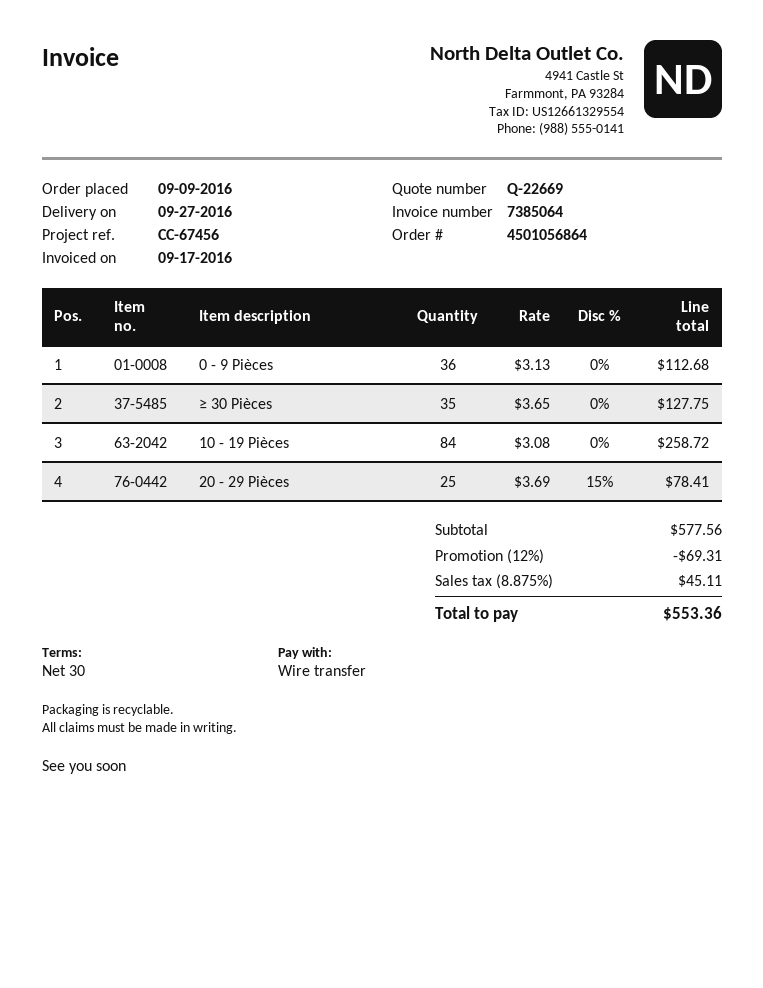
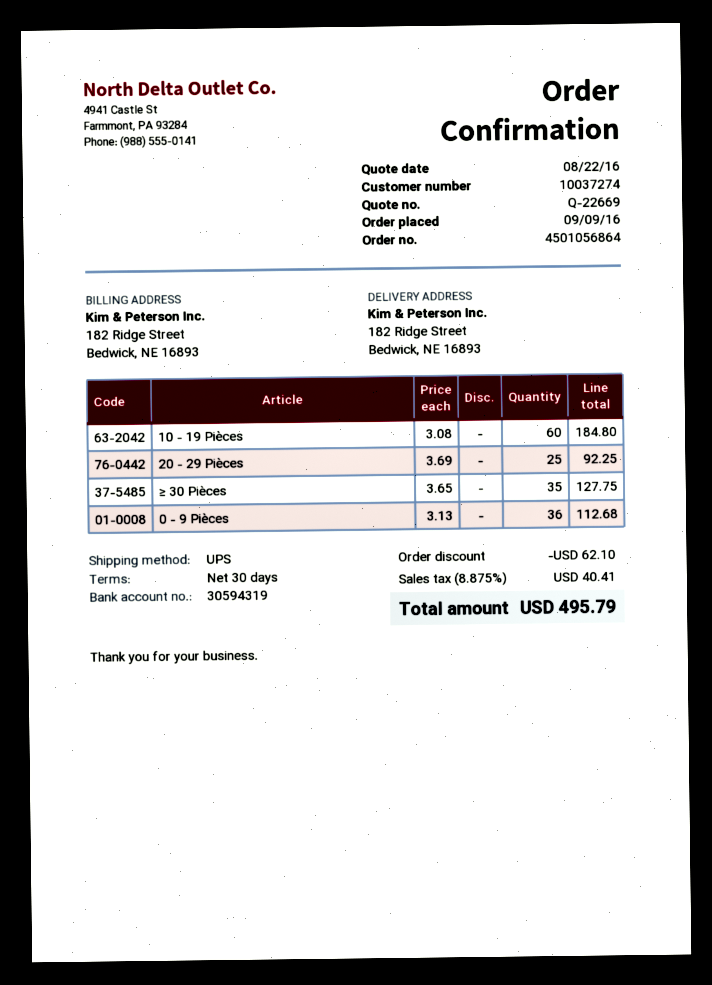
10 - 19 Pièces: 84 x 3.08 = 258.72 -> 60 x 3.08 = 184.80
20 - 29 Pièces: 25 x 3.69 - 15% = 78.41 -> 25 x 3.69 = 92.25
discount: 69.31 -> 62.10
tax: 8.875% = 45.11 -> 8.875% = 40.41
total: 553.36 -> 495.79

